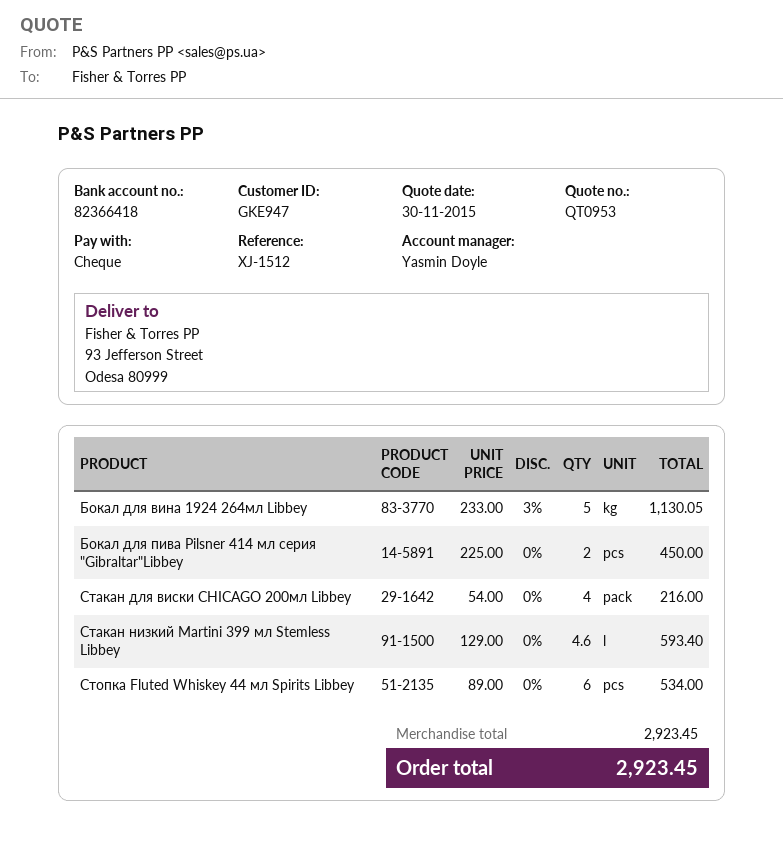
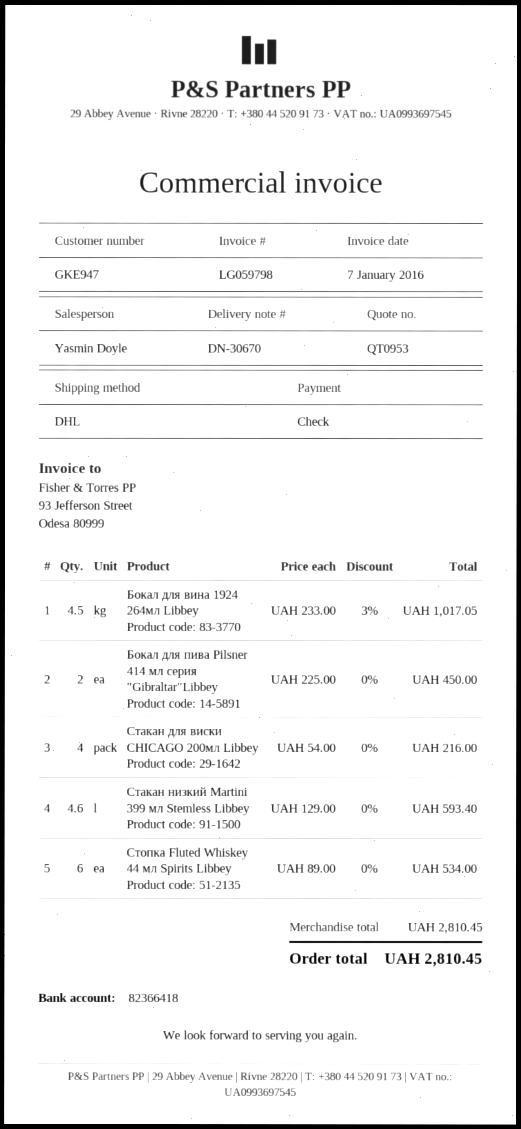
Бокал для вина 1924 264мл Libbey: 5 x 233.00 - 3% = 1130.05 -> 4.5 x 233.00 - 3% = 1017.05
subtotal: 2923.45 -> 2810.45
total: 2923.45 -> 2810.45

